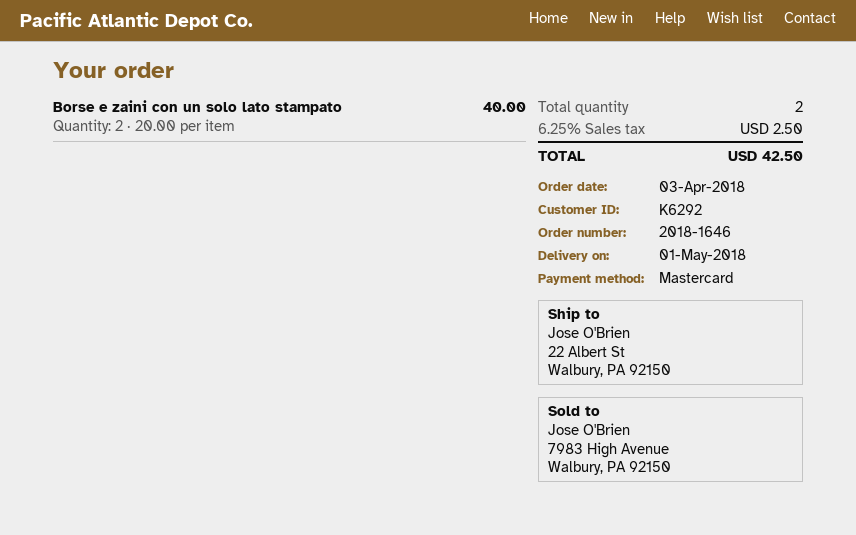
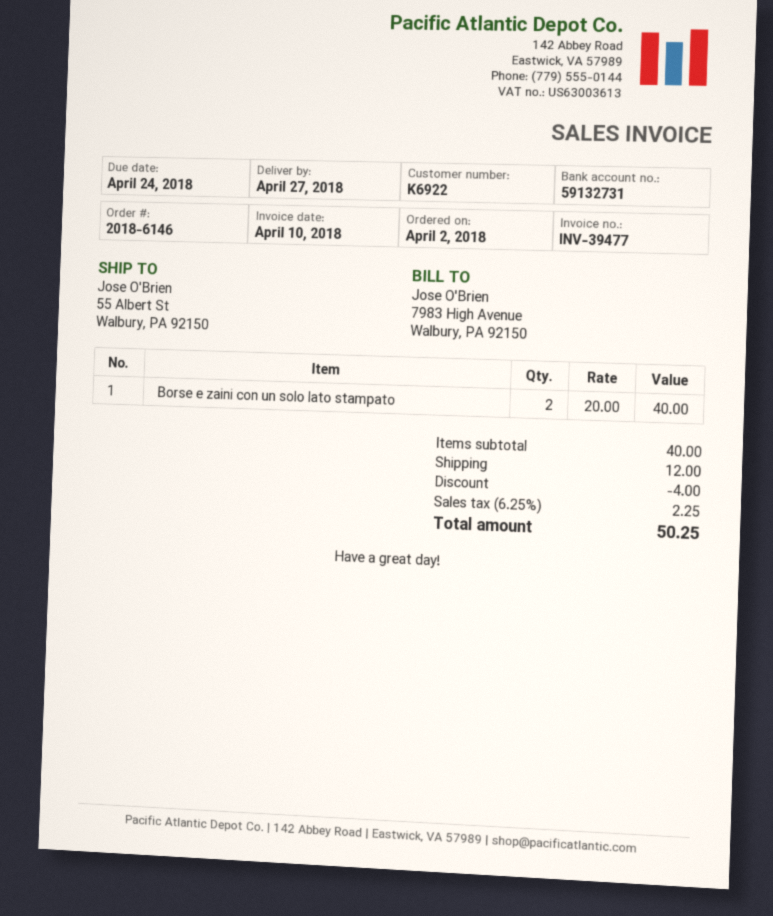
order number: 2018-1646 -> 2018-6146
order date: 2018-04-03 -> 2018-04-02
delivery date: 2018-05-01 -> 2018-04-27
customer number: K6292 -> K6922
ship to: 22 Albert St, Walbury, PA 92150 -> 55 Albert St, Walbury, PA 92150
discount: none -> 4.00
shipping: none -> 12.00
tax: 6.25% = 2.50 -> 6.25% = 2.25
total: 42.50 -> 50.25

